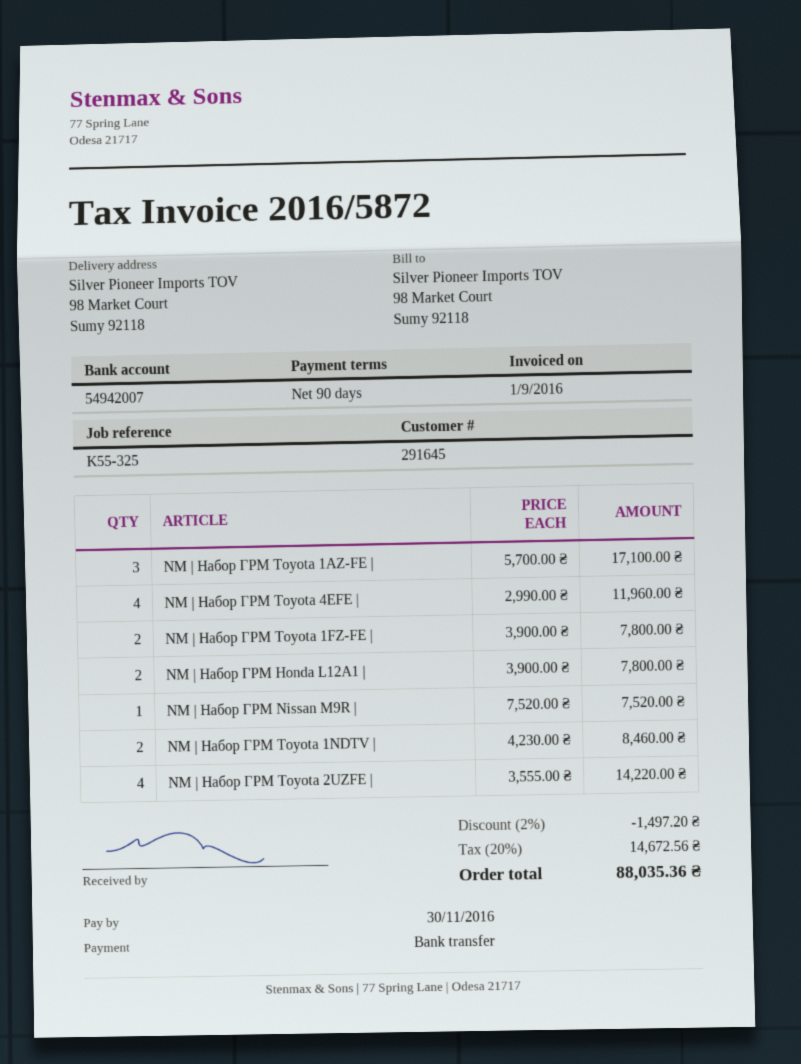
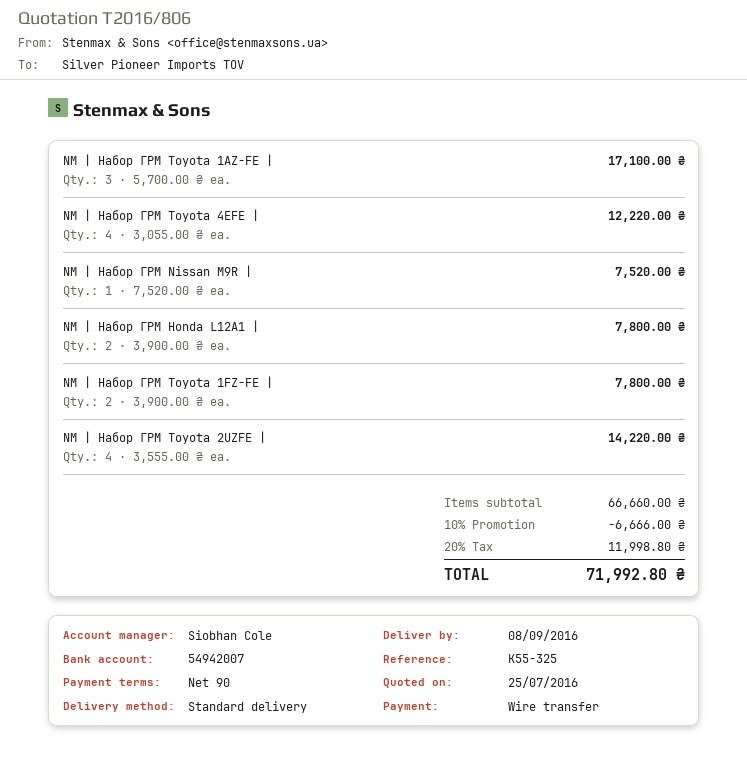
NM | Набор ГРМ Toyota 4EFE |: 4 x 2990.00 = 11960.00 -> 4 x 3055.00 = 12220.00
NM | Набор ГРМ Toyota 1NDTV |: 2 x 4230.00 = 8460.00 -> none
discount: 2% = 1497.20 -> 10% = 6666.00
tax: 20% = 14672.56 -> 20% = 11998.80
total: 88035.36 -> 71992.80

